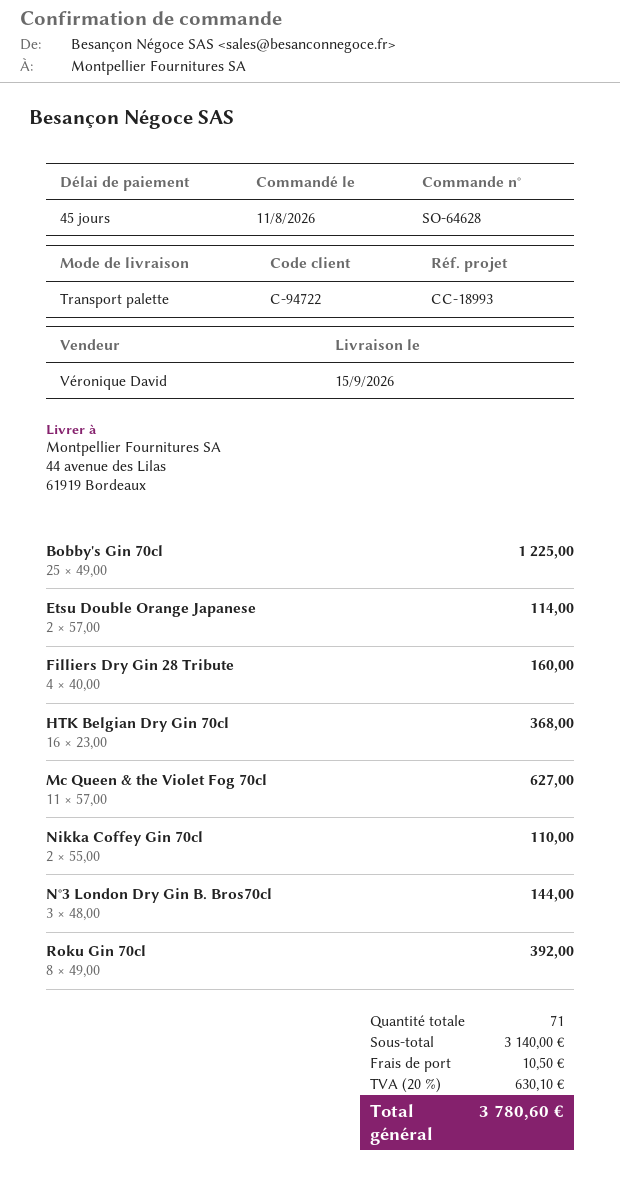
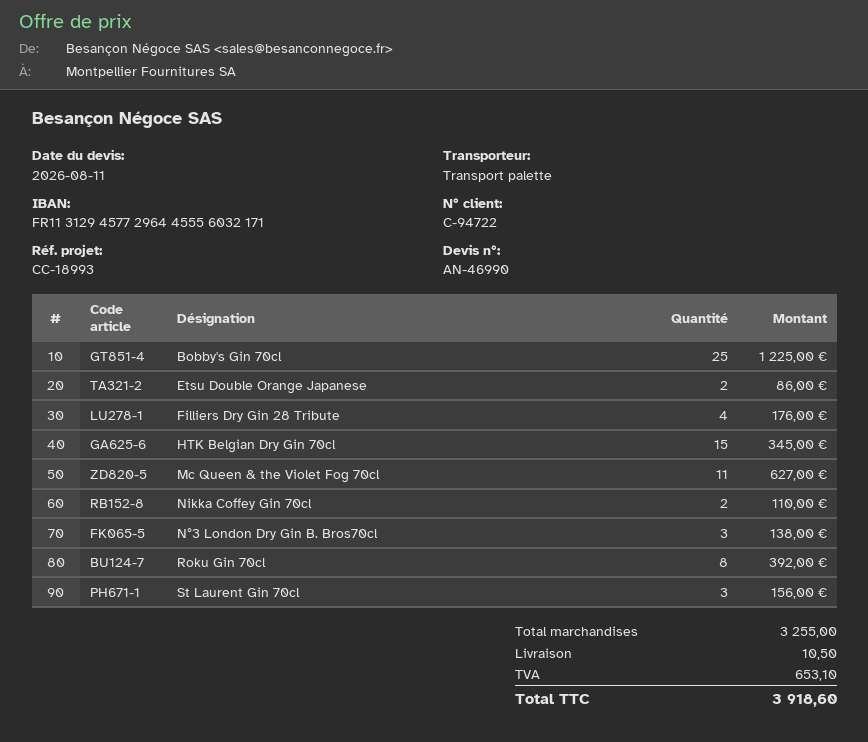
Etsu Double Orange Japanese: 2 for 114.00 -> 2 for 86.00
Filliers Dry Gin 28 Tribute: 4 for 160.00 -> 4 for 176.00
HTK Belgian Dry Gin 70cl: 16 for 368.00 -> 15 for 345.00
N°3 London Dry Gin B. Bros70cl: 3 for 144.00 -> 3 for 138.00
St Laurent Gin 70cl: none -> 3 for 156.00
subtotal: 3140.00 -> 3255.00
tax: 630.10 -> 653.10
total: 3780.60 -> 3918.60

